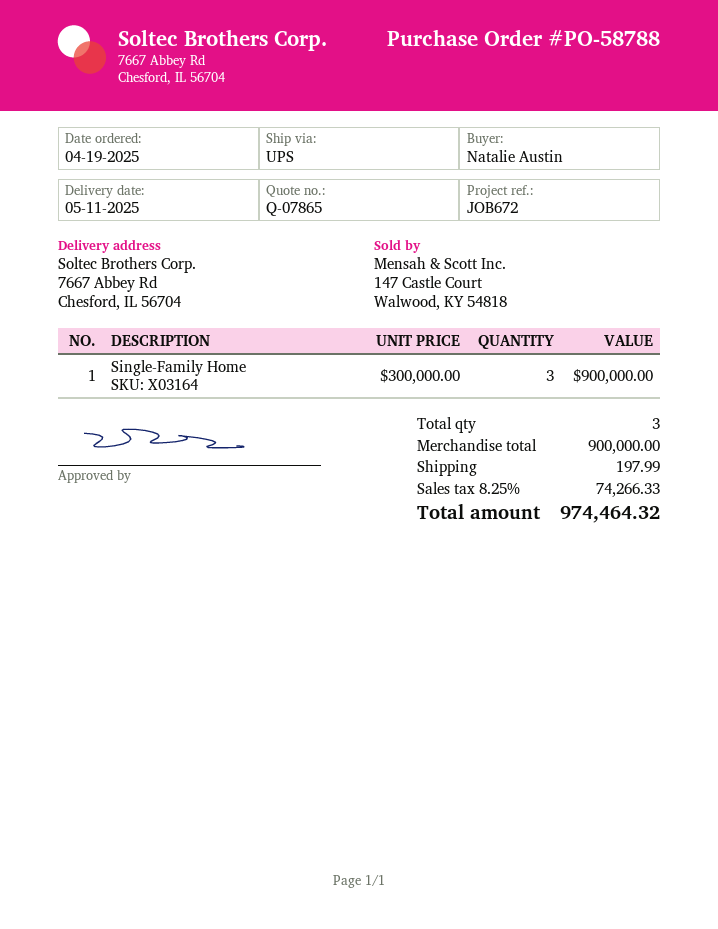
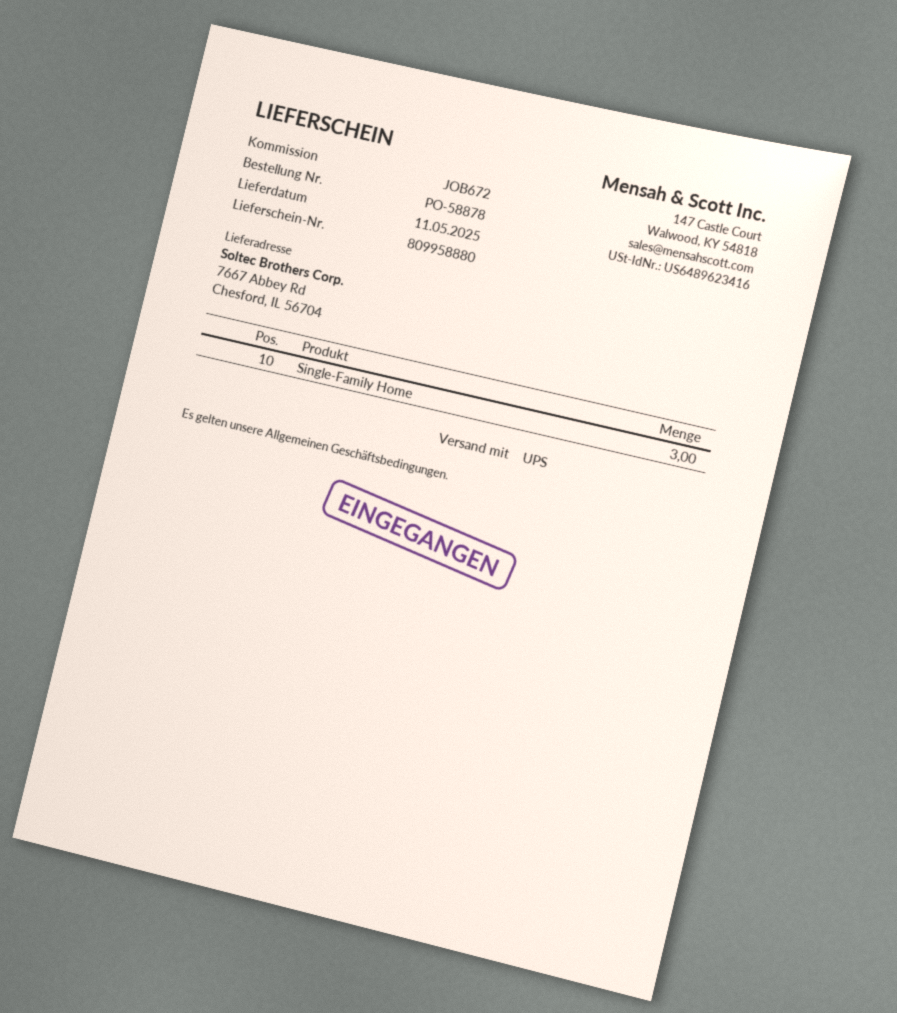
order number: PO-58788 -> PO-58878

